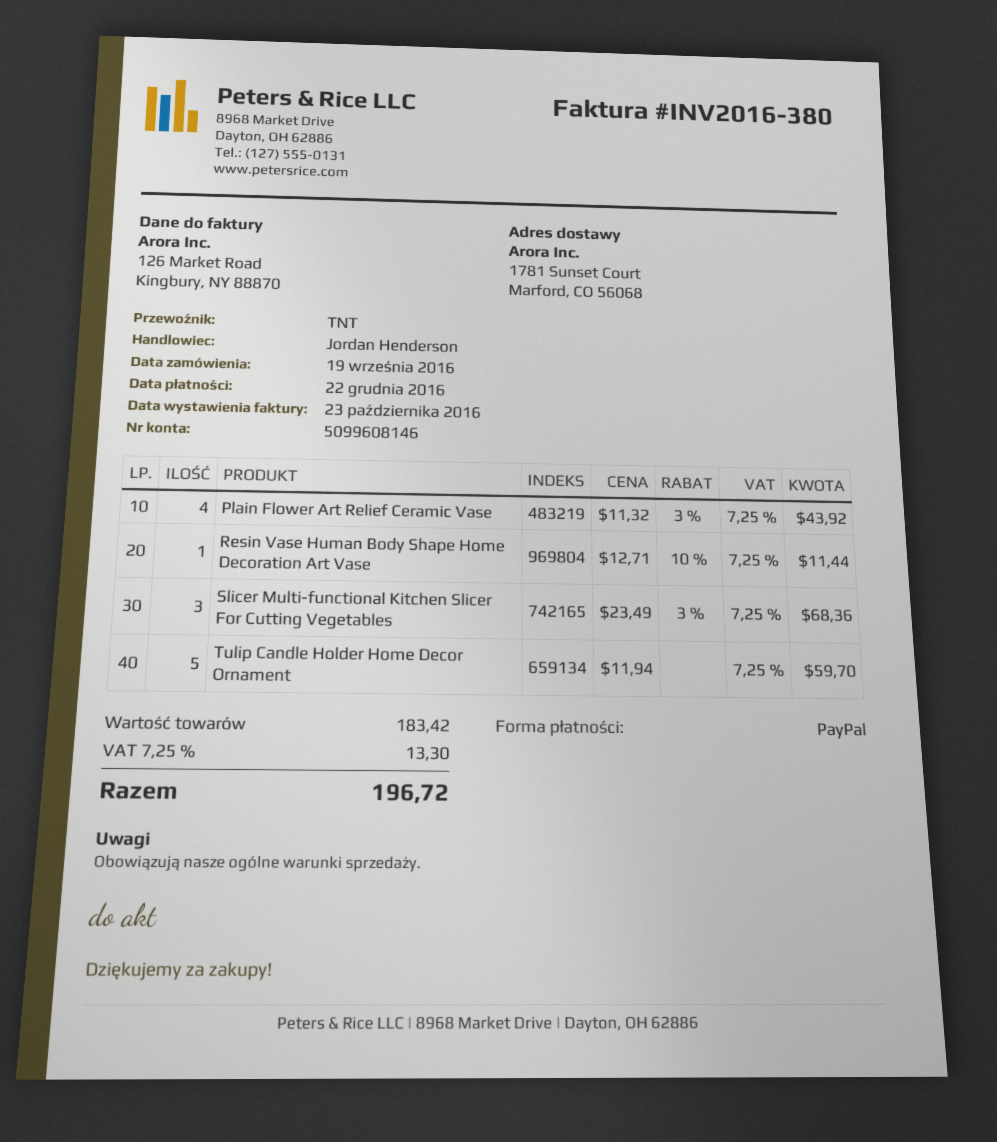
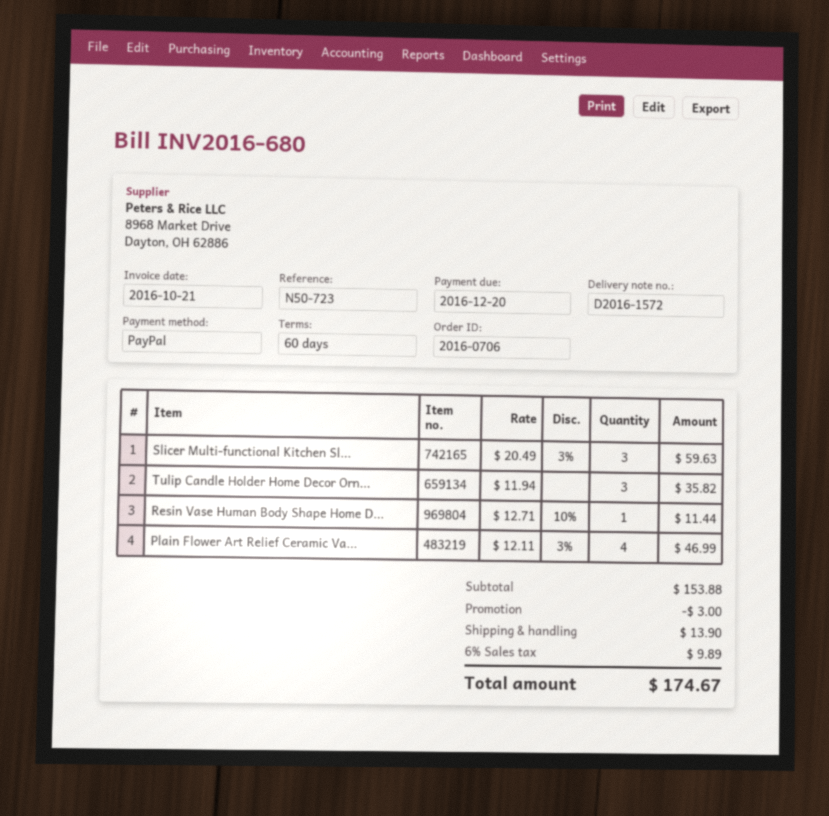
invoice number: INV2016-380 -> INV2016-680
invoice date: 2016-10-23 -> 2016-10-21
due date: 2016-12-22 -> 2016-12-20
Plain Flower Art Relief Ceramic Vase: 4 x 11.32 - 3% = 43.92 -> 4 x 12.11 - 3% = 46.99
Slicer Multi-functional Kitchen Slicer For Cutting Vegetables: 3 x 23.49 - 3% = 68.36 -> 3 x 20.49 - 3% = 59.63
Tulip Candle Holder Home Decor Ornament: 5 x 11.94 = 59.70 -> 3 x 11.94 = 35.82
subtotal: 183.42 -> 153.88
discount: none -> 3.00
shipping: none -> 13.90
tax: 7.25% = 13.30 -> 6% = 9.89
total: 196.72 -> 174.67

